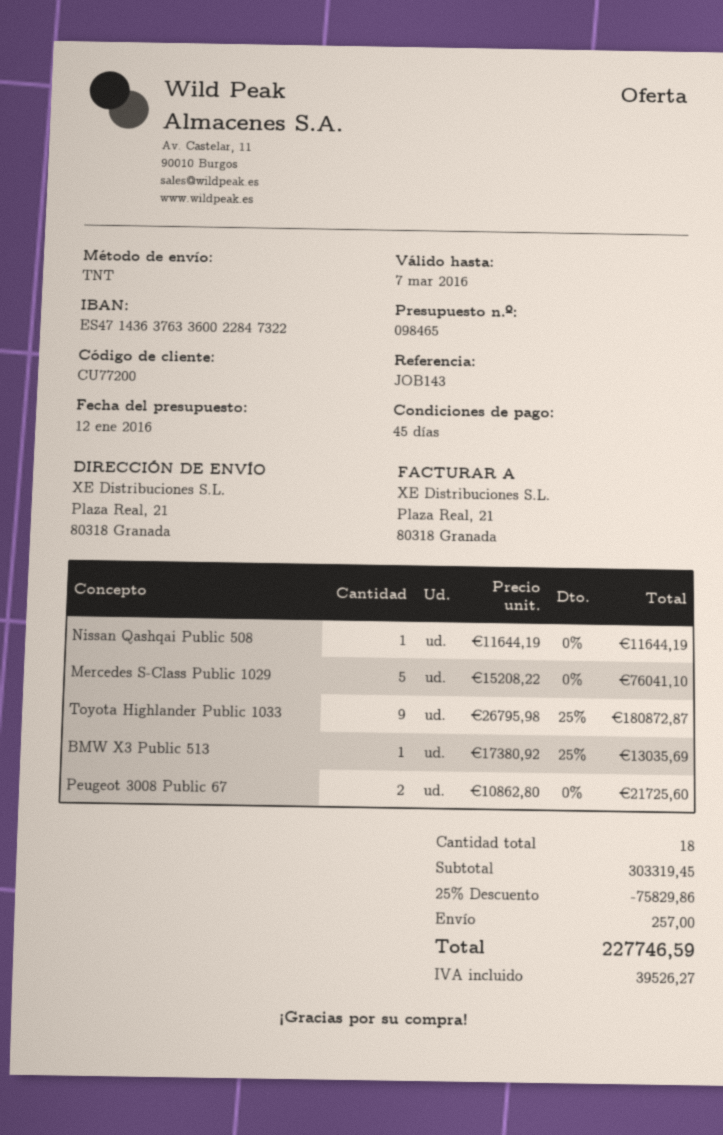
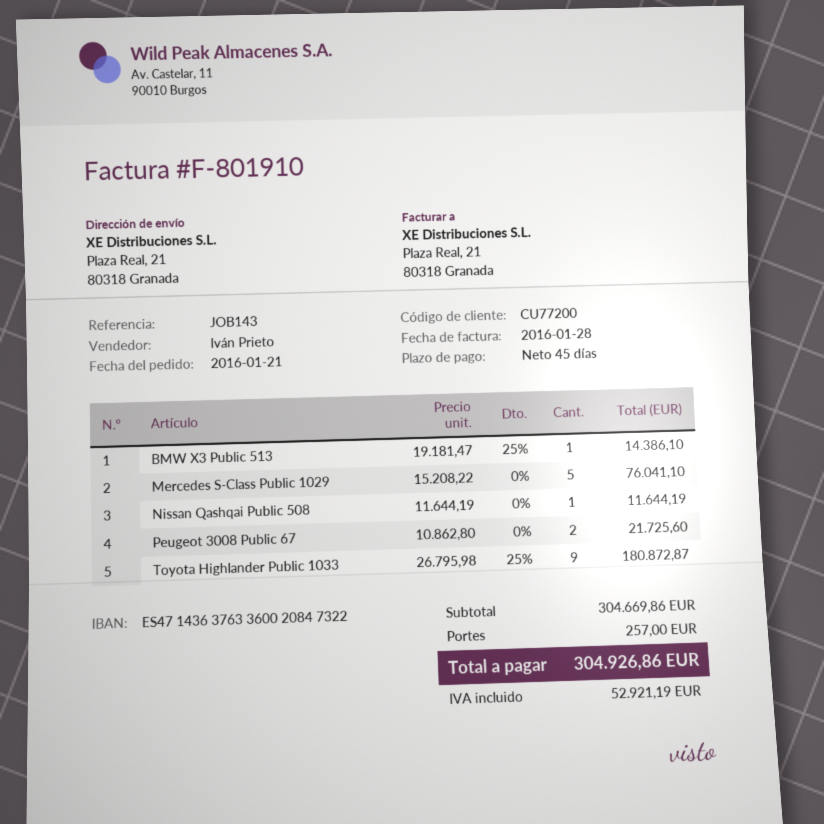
bank account: ES4714363763360022847322 -> ES4714363763360020847322
BMW X3 Public 513: 1 x 17380.92 - 25% = 13035.69 -> 1 x 19181.47 - 25% = 14386.10
subtotal: 303319.45 -> 304669.86
discount: 25% = 75829.86 -> none
tax: 39526.27 -> 52921.19
total: 227746.59 -> 304926.86

